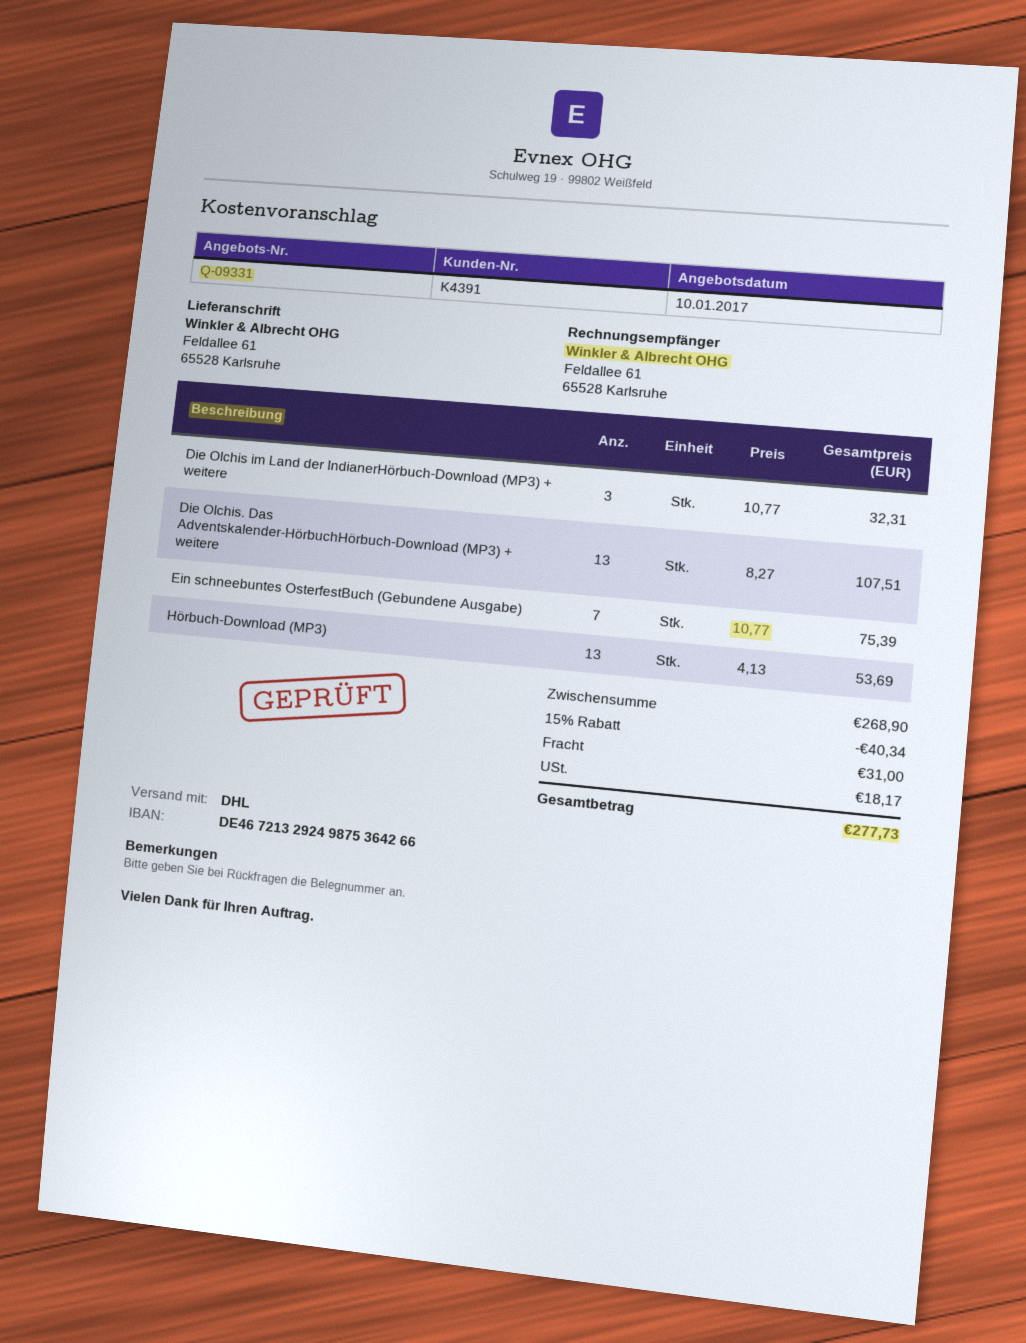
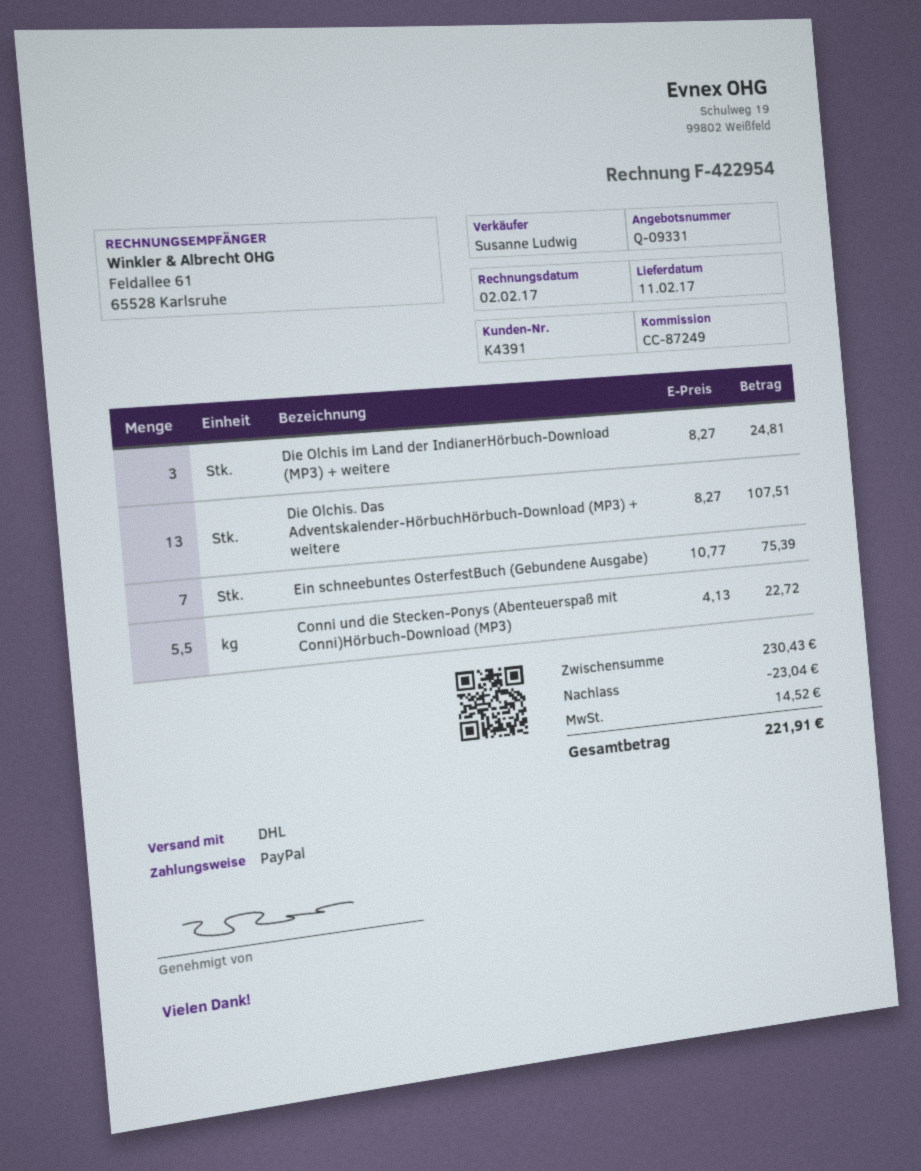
Die Olchis im Land der IndianerHörbuch-Download (MP3) + weitere: 3 x 10.77 = 32.31 -> 3 x 8.27 = 24.81
Hörbuch-Download (MP3): 13 x 4.13 = 53.69 -> none
Conni und die Stecken-Ponys (Abenteuerspaß mit Conni)Hörbuch-Download (MP3): none -> 5.5 x 4.13 = 22.72
subtotal: 268.90 -> 230.43
discount: 40.34 -> 23.04
shipping: 31.00 -> none
tax: 18.17 -> 14.52
total: 277.73 -> 221.91

